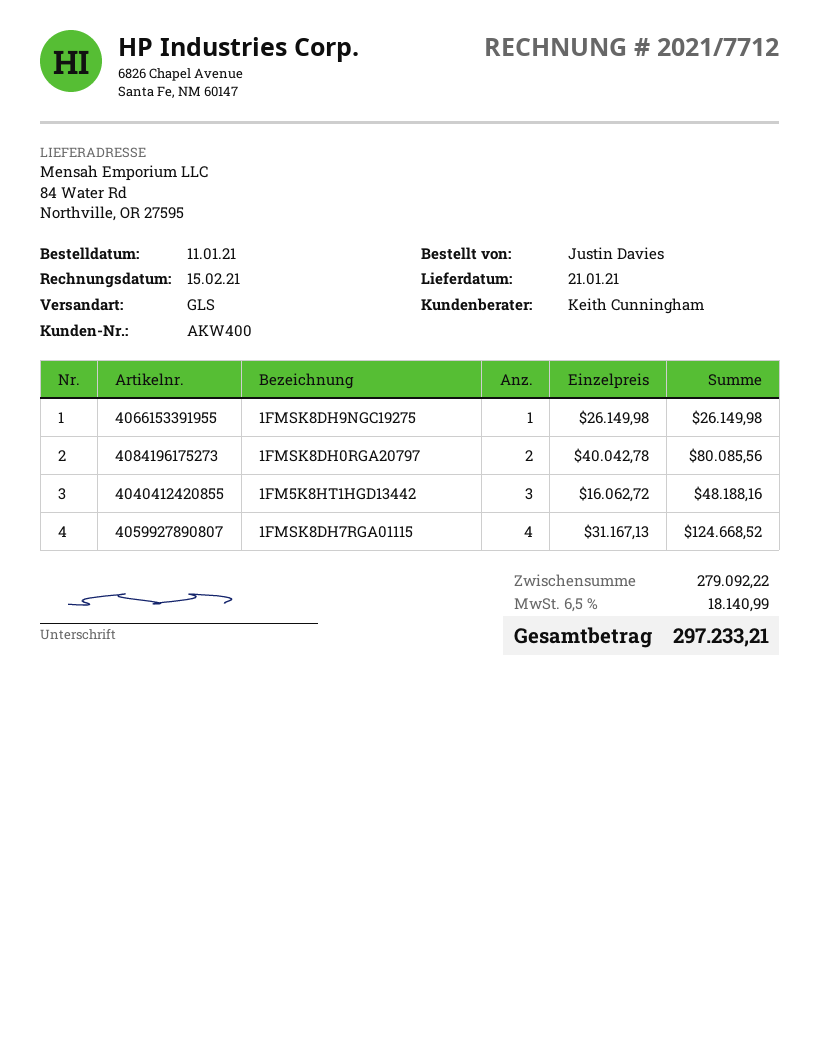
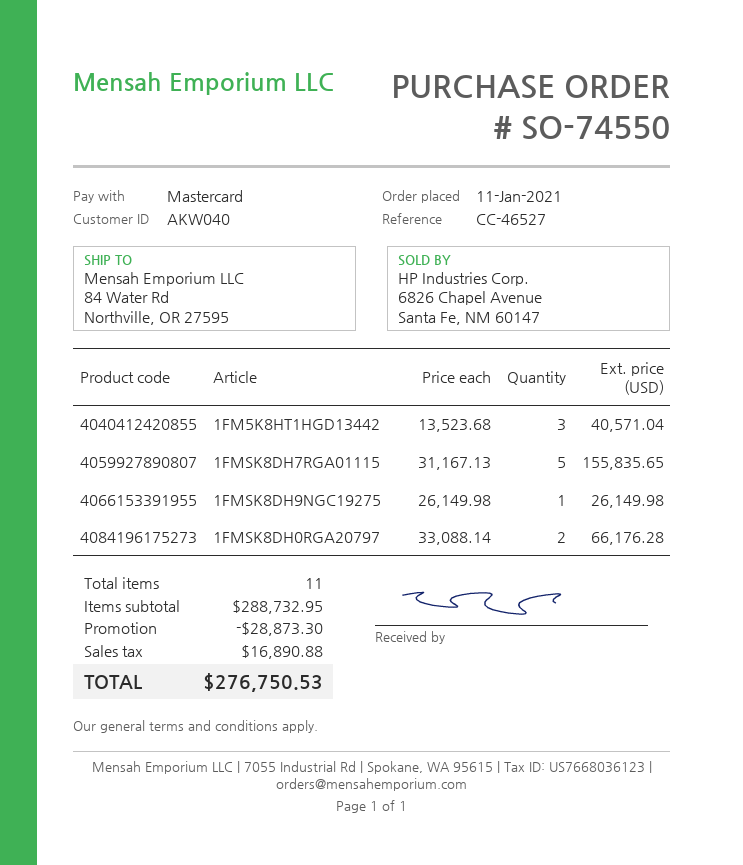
customer number: AKW400 -> AKW040
1FMSK8DH0RGA20797: 2 x 40042.78 = 80085.56 -> 2 x 33088.14 = 66176.28
1FM5K8HT1HGD13442: 3 x 16062.72 = 48188.16 -> 3 x 13523.68 = 40571.04
1FMSK8DH7RGA01115: 4 x 31167.13 = 124668.52 -> 5 x 31167.13 = 155835.65
subtotal: 279092.22 -> 288732.95
discount: none -> 28873.30
tax: 18140.99 -> 16890.88
total: 297233.21 -> 276750.53

